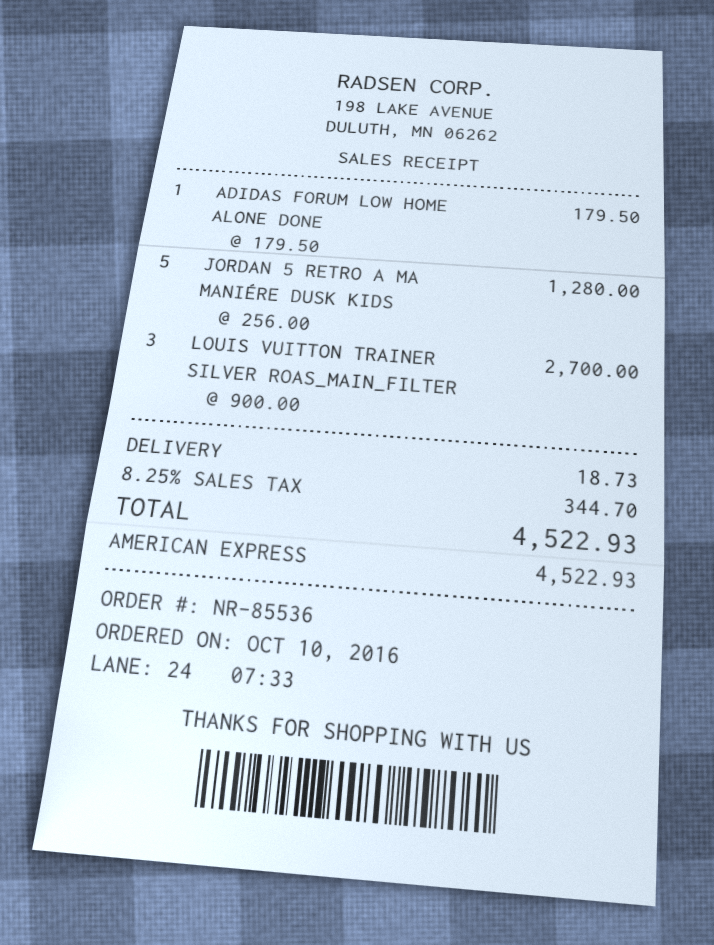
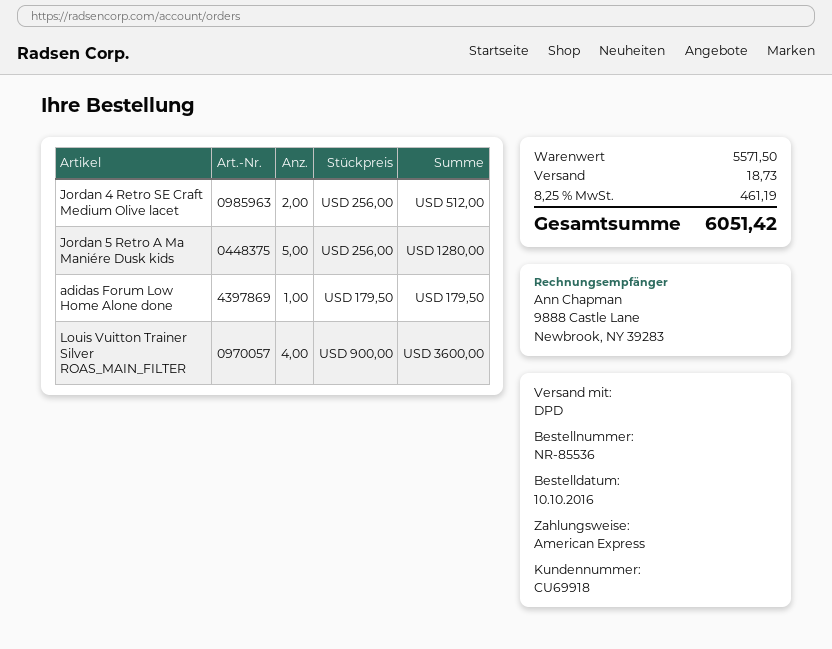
LOUIS VUITTON TRAINER SILVER ROAS_MAIN_FILTER: 3 x 900.00 = 2700.00 -> 4 x 900.00 = 3600.00
Jordan 4 Retro SE Craft Medium Olive lacet: none -> 2 x 256.00 = 512.00
tax: 8.25% = 344.70 -> 8.25% = 461.19
total: 4522.93 -> 6051.42

